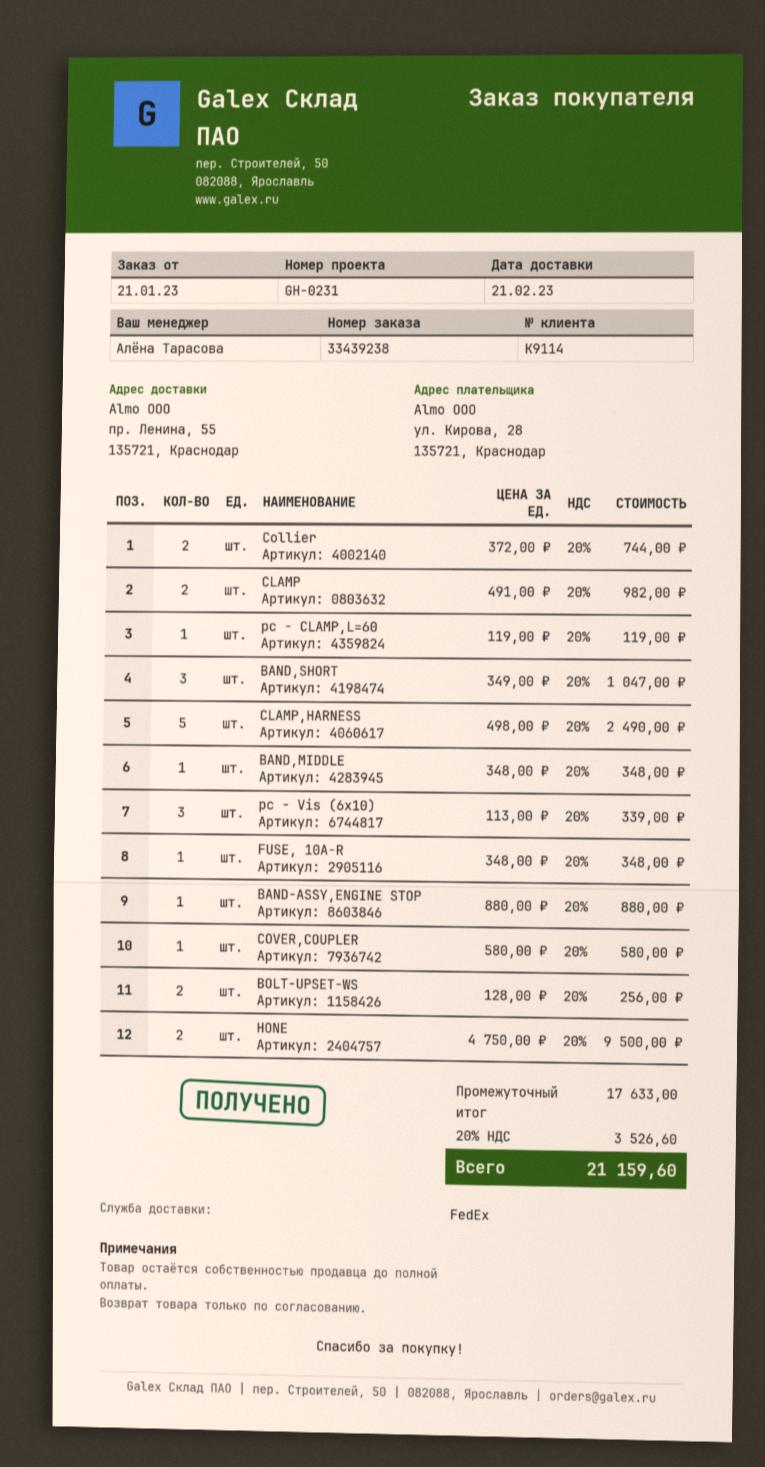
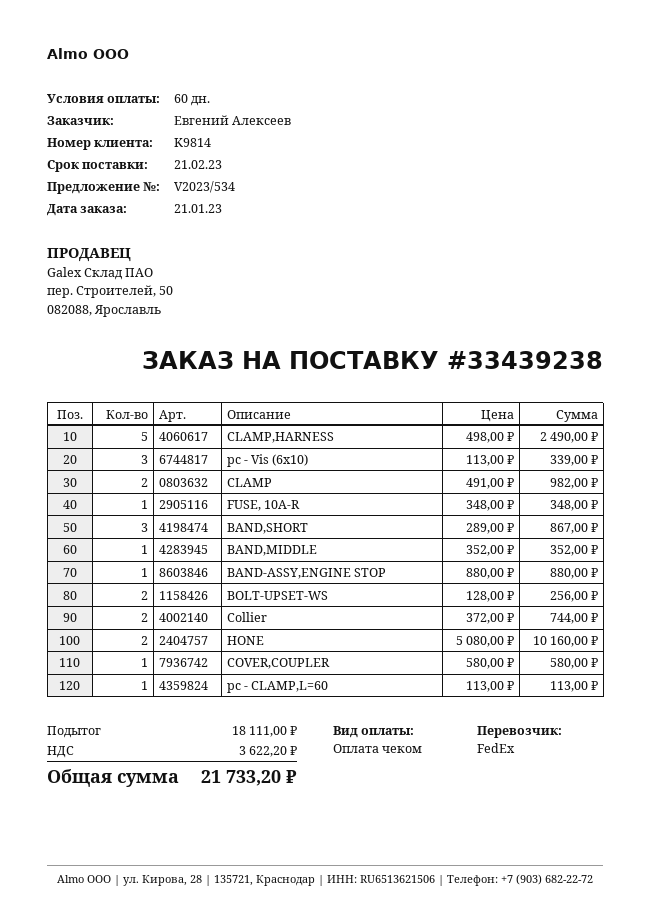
customer number: K9114 -> K9814
pc - CLAMP,L=60: 1 x 119.00 = 119.00 -> 1 x 113.00 = 113.00
BAND,SHORT: 3 x 349.00 = 1047.00 -> 3 x 289.00 = 867.00
BAND,MIDDLE: 1 x 348.00 = 348.00 -> 1 x 352.00 = 352.00
HONE: 2 x 4750.00 = 9500.00 -> 2 x 5080.00 = 10160.00
subtotal: 17633.00 -> 18111.00
tax: 3526.60 -> 3622.20
total: 21159.60 -> 21733.20

